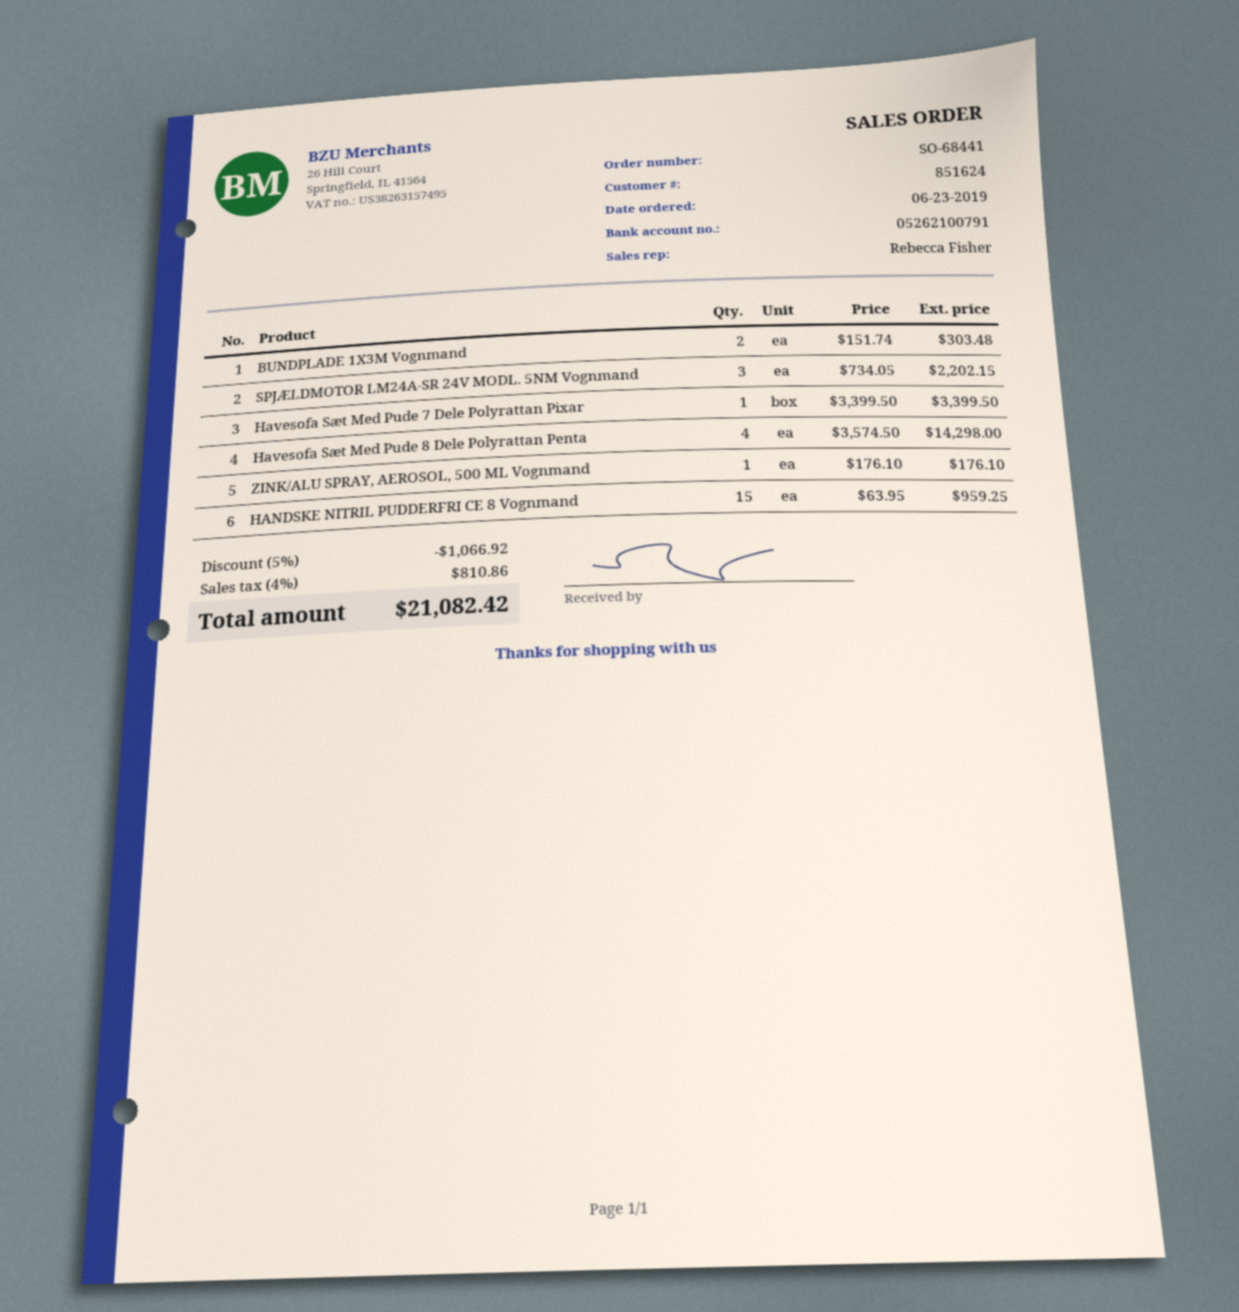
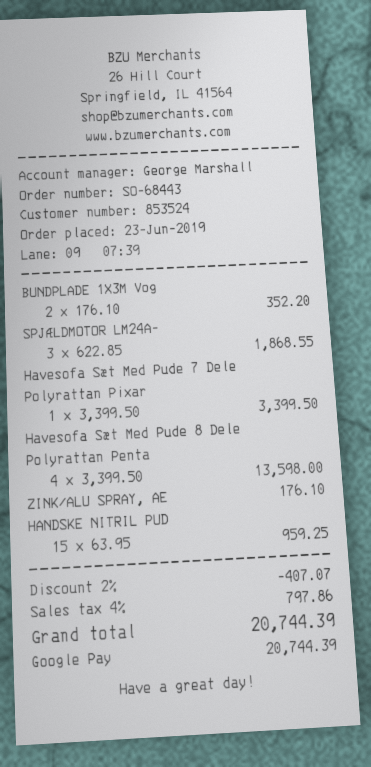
order number: SO-68441 -> SO-68443
customer number: 851624 -> 853524
sales rep: Rebecca Fisher -> George Marshall
BUNDPLADE 1X3M Vognmand: 2 x 151.74 = 303.48 -> 2 x 176.10 = 352.20
SPJÆLDMOTOR LM24A-SR 24V MODL. 5NM Vognmand: 3 x 734.05 = 2202.15 -> 3 x 622.85 = 1868.55
Havesofa Sæt Med Pude 8 Dele Polyrattan Penta: 4 x 3574.50 = 14298.00 -> 4 x 3399.50 = 13598.00
discount: 5% = 1066.92 -> 2% = 407.07
tax: 4% = 810.86 -> 4% = 797.86
total: 21082.42 -> 20744.39

